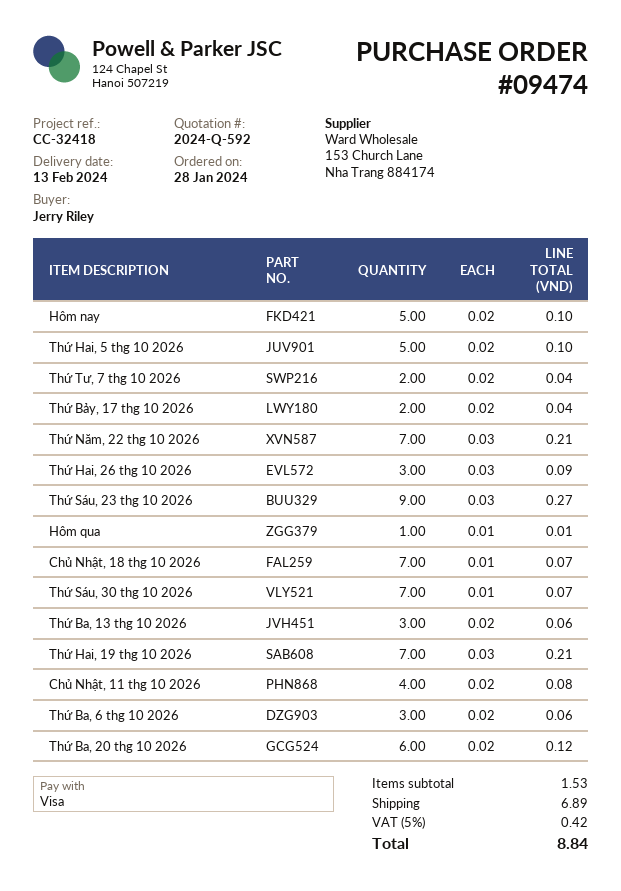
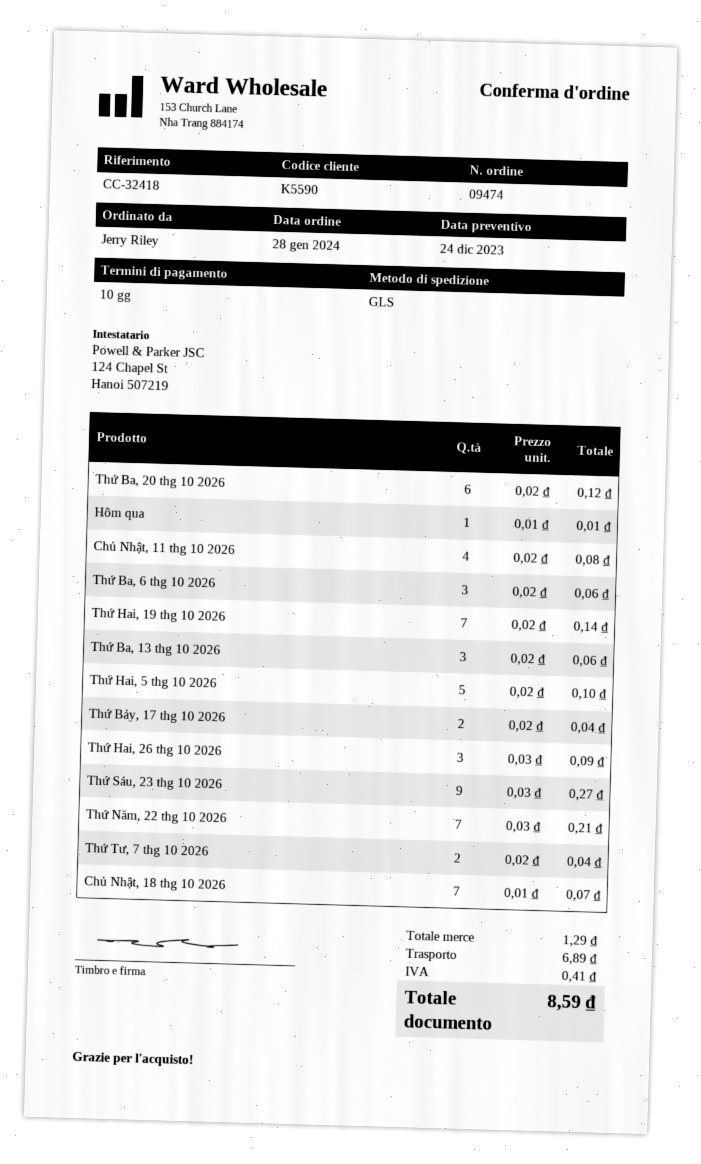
Hôm nay: 5 x 0.02 = 0.10 -> none
Thứ Sáu, 30 thg 10 2026: 7 x 0.01 = 0.07 -> none
Thứ Hai, 19 thg 10 2026: 7 x 0.03 = 0.21 -> 7 x 0.02 = 0.14
subtotal: 1.53 -> 1.29
tax: 0.42 -> 0.41
total: 8.84 -> 8.59

